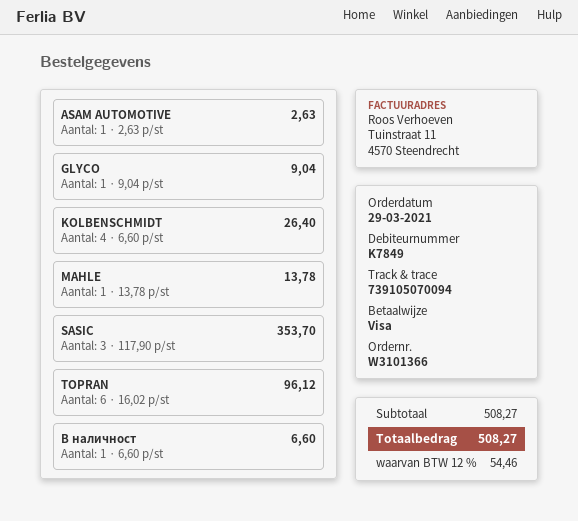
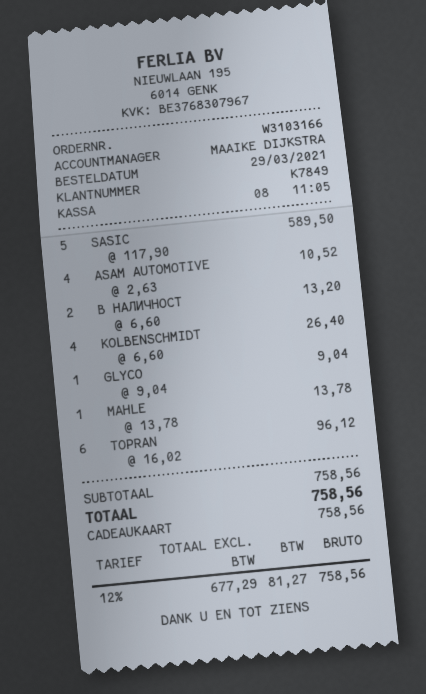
order number: W3101366 -> W3103166
payment method: Visa -> gift card
ASAM AUTOMOTIVE: 1 x 2.63 = 2.63 -> 4 x 2.63 = 10.52
SASIC: 3 x 117.90 = 353.70 -> 5 x 117.90 = 589.50
В наличност: 1 x 6.60 = 6.60 -> 2 x 6.60 = 13.20
subtotal: 508.27 -> 758.56
tax: 12% = 54.46 -> 12% = 81.27
total: 508.27 -> 758.56

